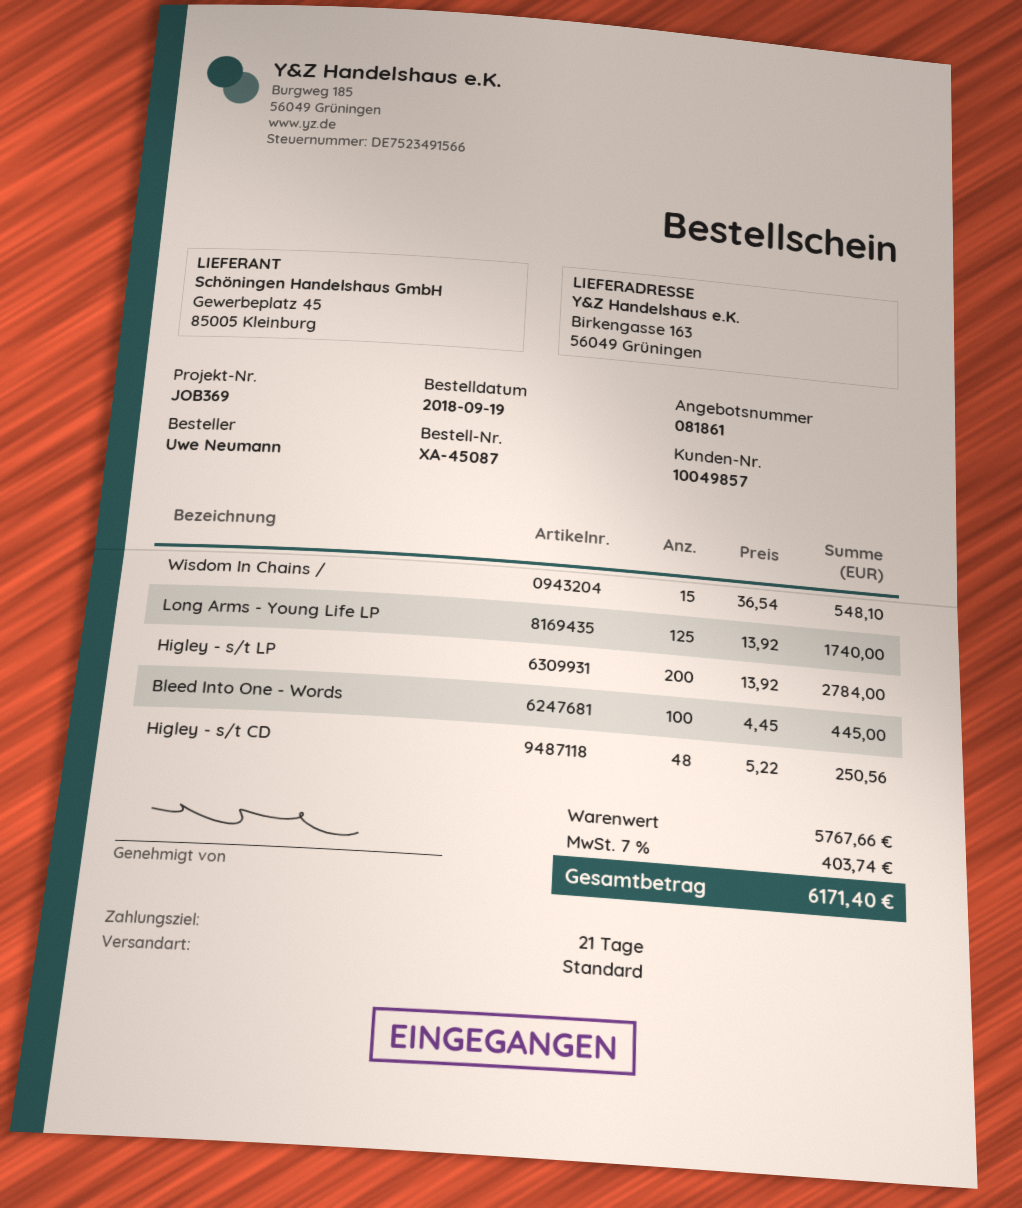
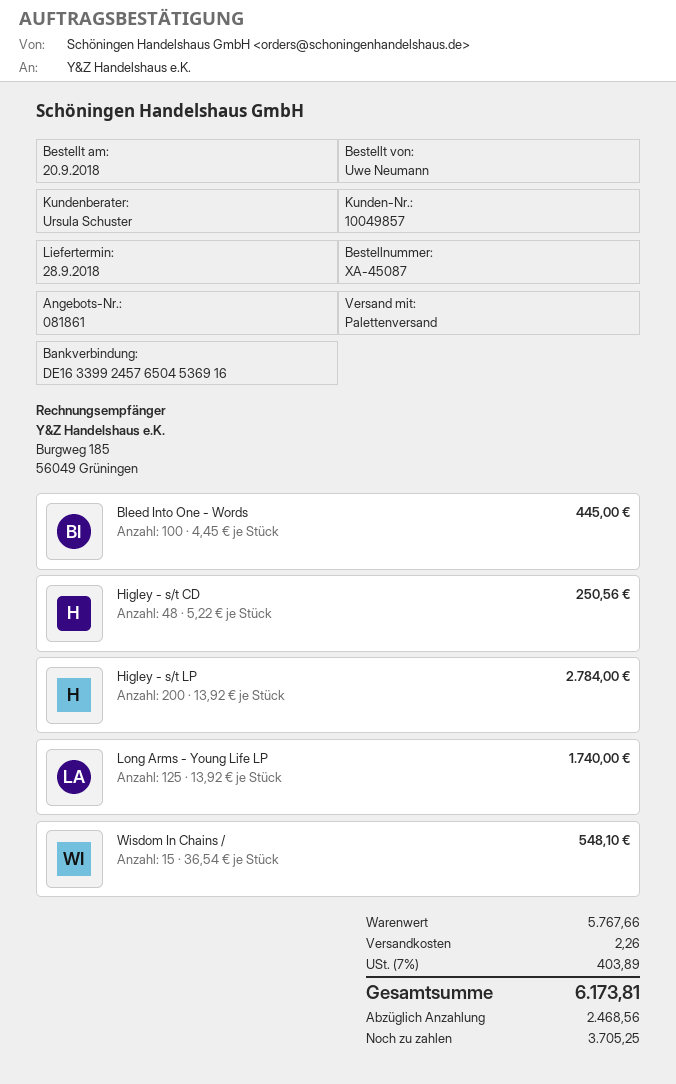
order date: 2018-09-19 -> 2018-09-20
shipping method: standard -> pallet freight
shipping: none -> 2.26
tax: 7% = 403.74 -> 7% = 403.89
total: 6171.40 -> 6173.81

